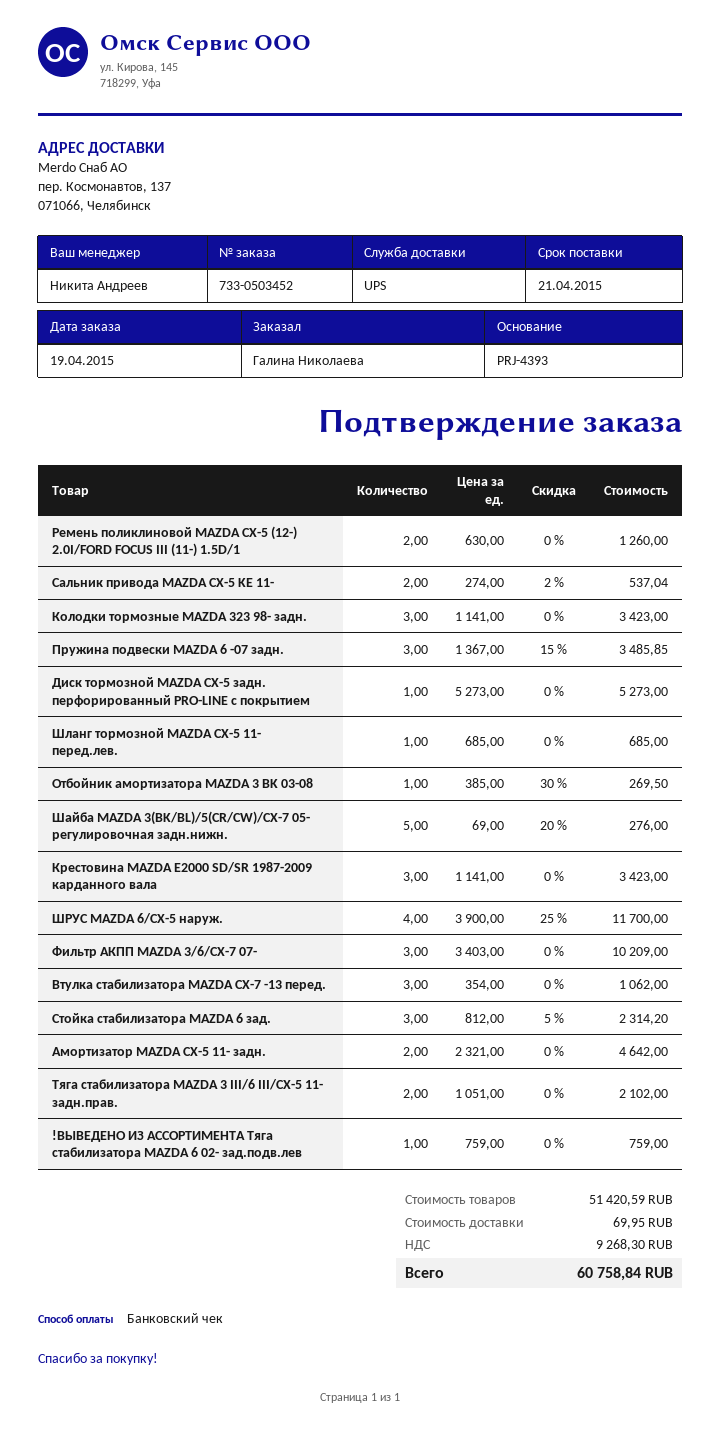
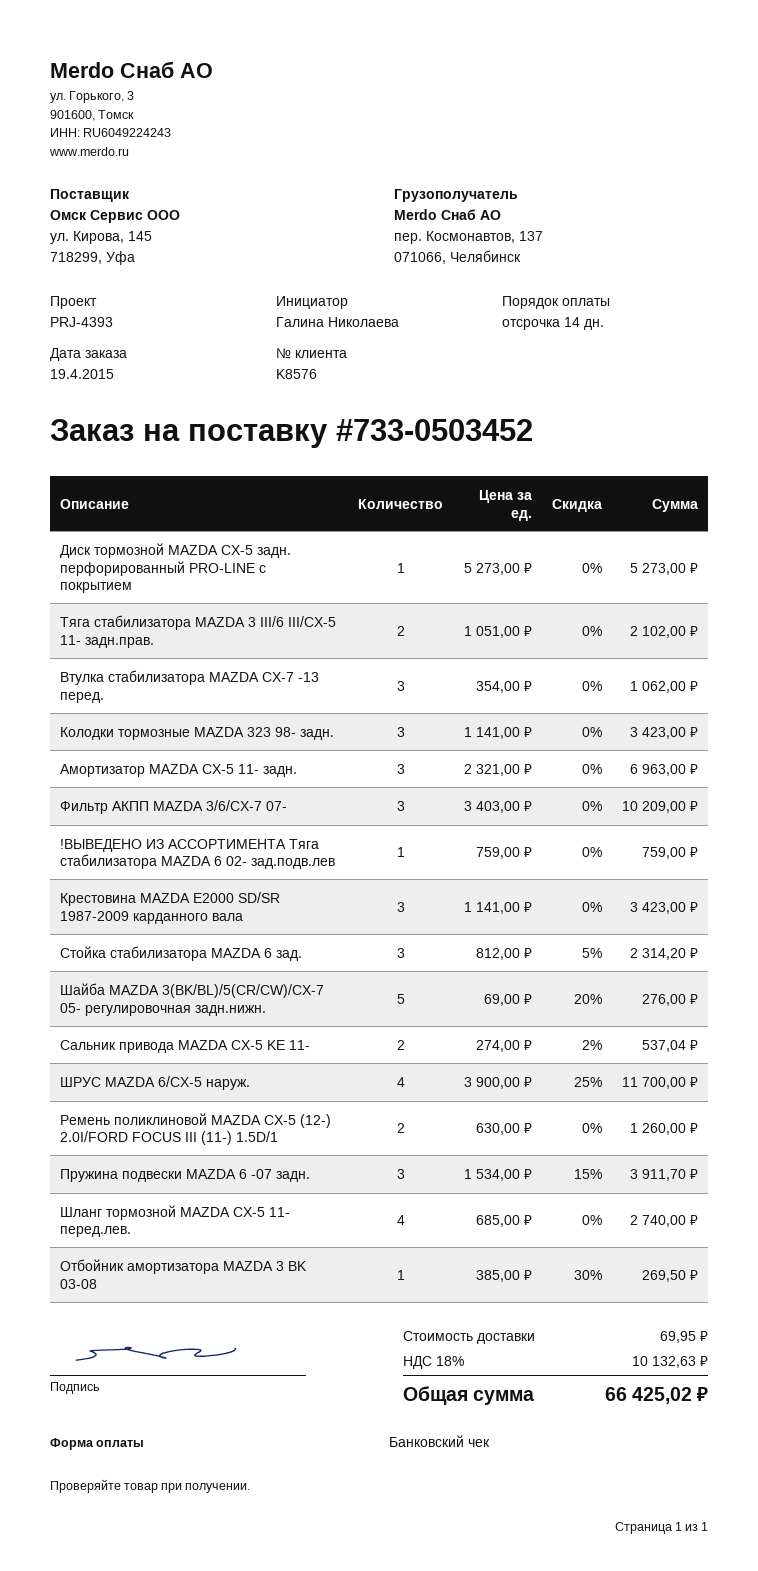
Пружина подвески MAZDA 6 -07 задн.: 3 x 1367.00 - 15% = 3485.85 -> 3 x 1534.00 - 15% = 3911.70
Шланг тормозной MAZDA CX-5 11- перед.лев.: 1 x 685.00 = 685.00 -> 4 x 685.00 = 2740.00
Амортизатор MAZDA CX-5 11- задн.: 2 x 2321.00 = 4642.00 -> 3 x 2321.00 = 6963.00
tax: 9268.30 -> 10132.63
total: 60758.84 -> 66425.02

